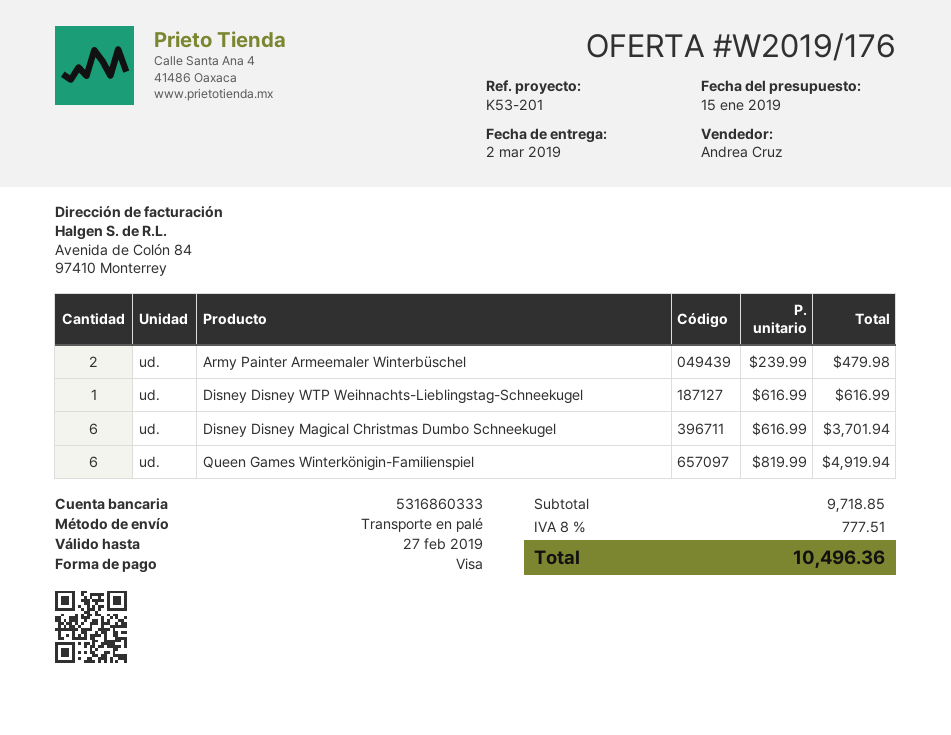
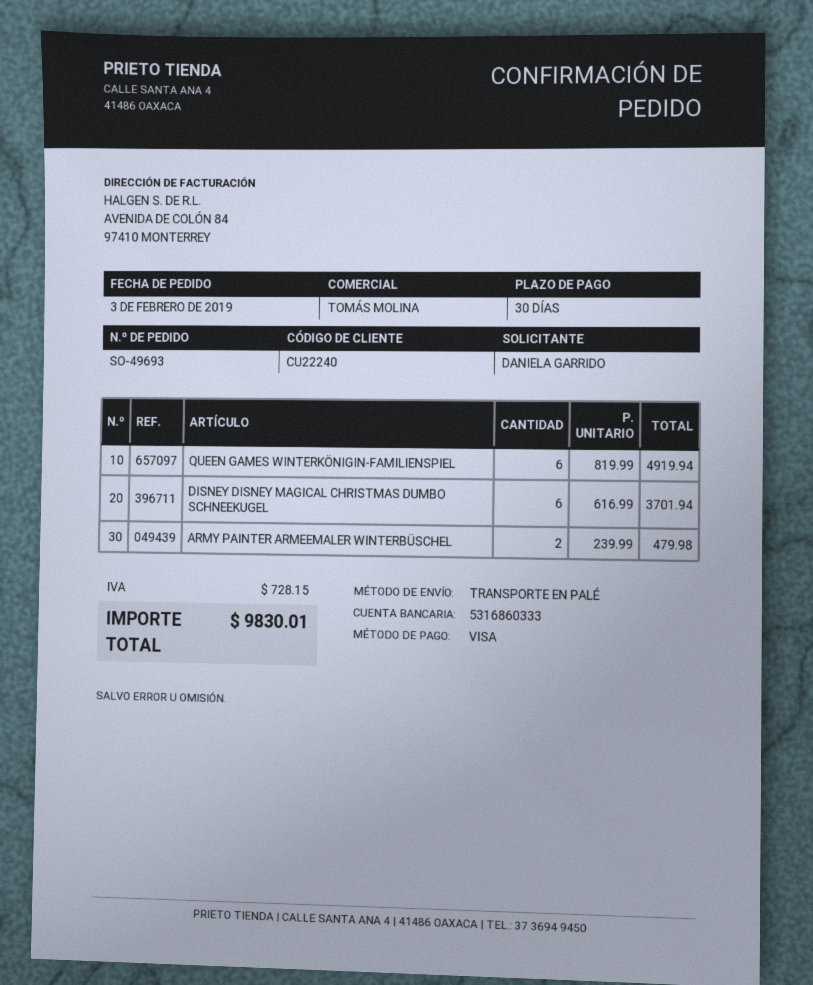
sales rep: Andrea Cruz -> TOMÁS MOLINA
Disney Disney WTP Weihnachts-Lieblingstag-Schneekugel: 1 x 616.99 = 616.99 -> none
tax: 777.51 -> 728.15
total: 10496.36 -> 9830.01

